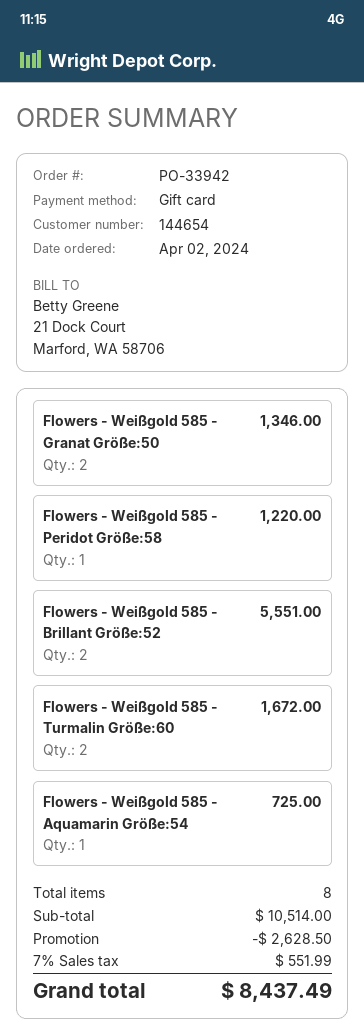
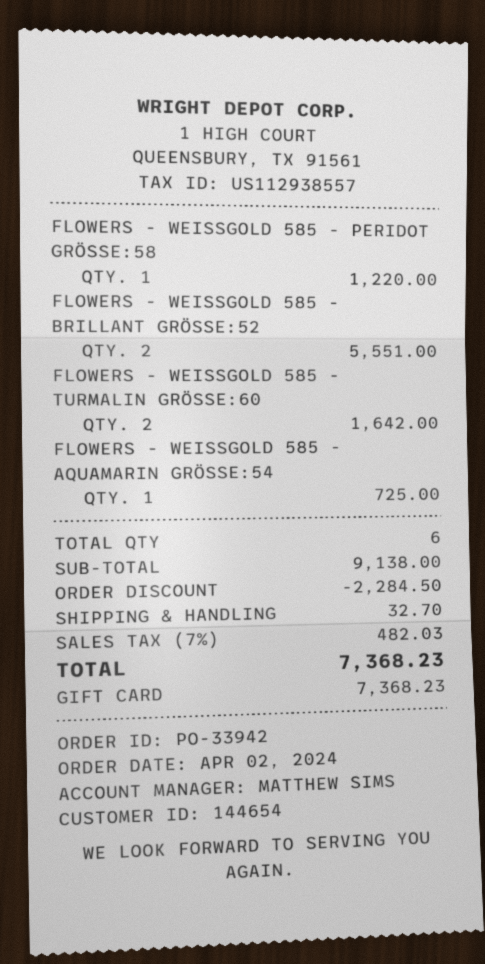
Flowers - Weißgold 585 - Granat Größe:50: 2 for 1346.00 -> none
Flowers - Weißgold 585 - Turmalin Größe:60: 2 for 1672.00 -> 2 for 1642.00
total quantity: 8 -> 6
subtotal: 10514.00 -> 9138.00
discount: 2628.50 -> 2284.50
shipping: none -> 32.70
tax: 7% = 551.99 -> 7% = 482.03
total: 8437.49 -> 7368.23

